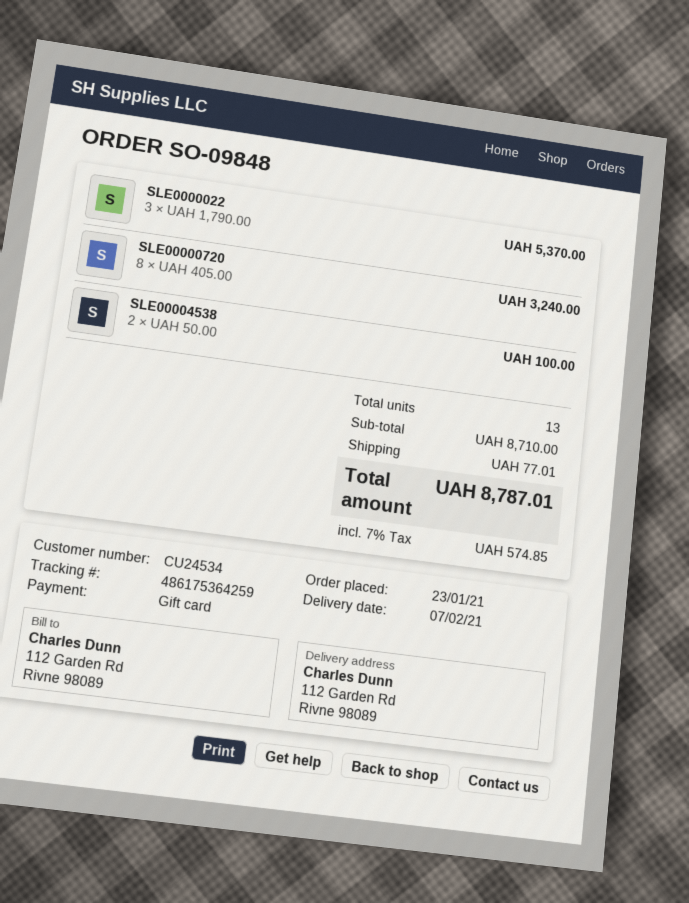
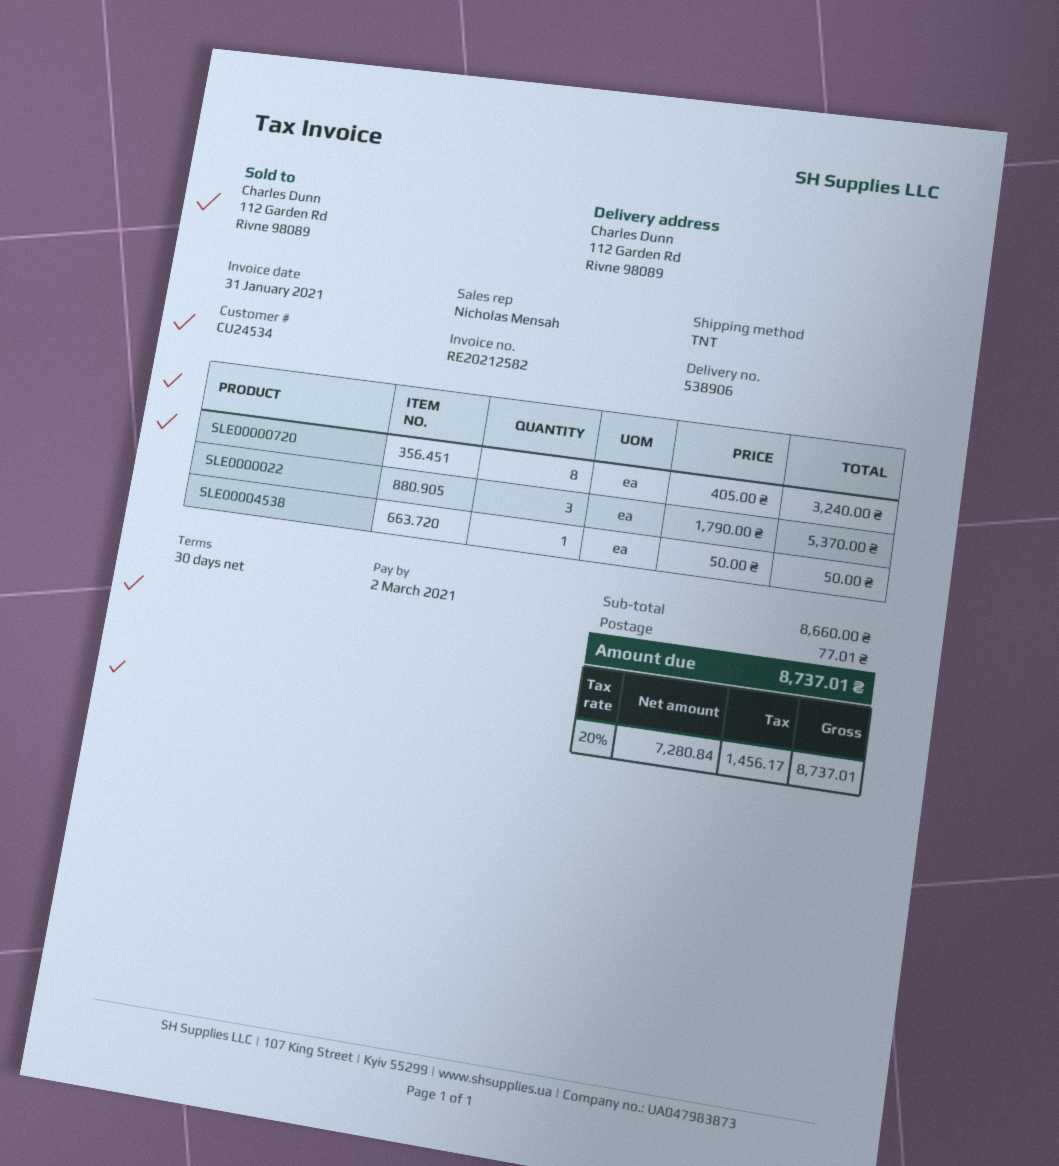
SLE00004538: 2 x 50.00 = 100.00 -> 1 x 50.00 = 50.00
subtotal: 8710.00 -> 8660.00
tax: 7% = 574.85 -> 20% = 1456.17
total: 8787.01 -> 8737.01

